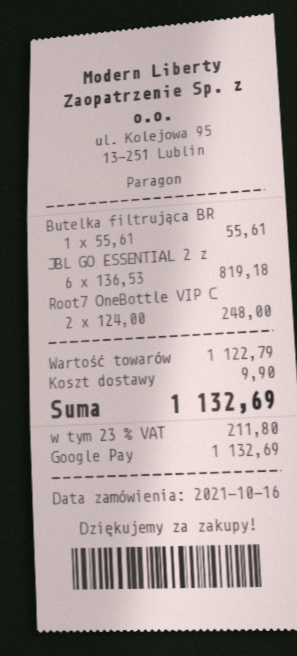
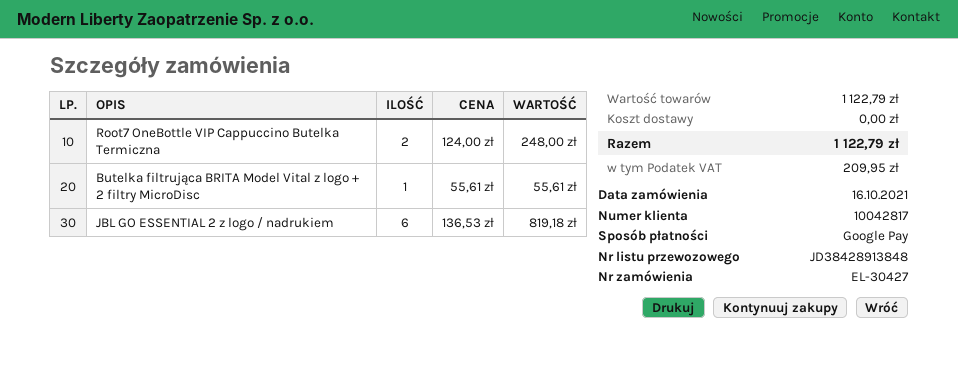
shipping: 9.90 -> 0.00
tax: 211.80 -> 209.95
total: 1132.69 -> 1122.79

